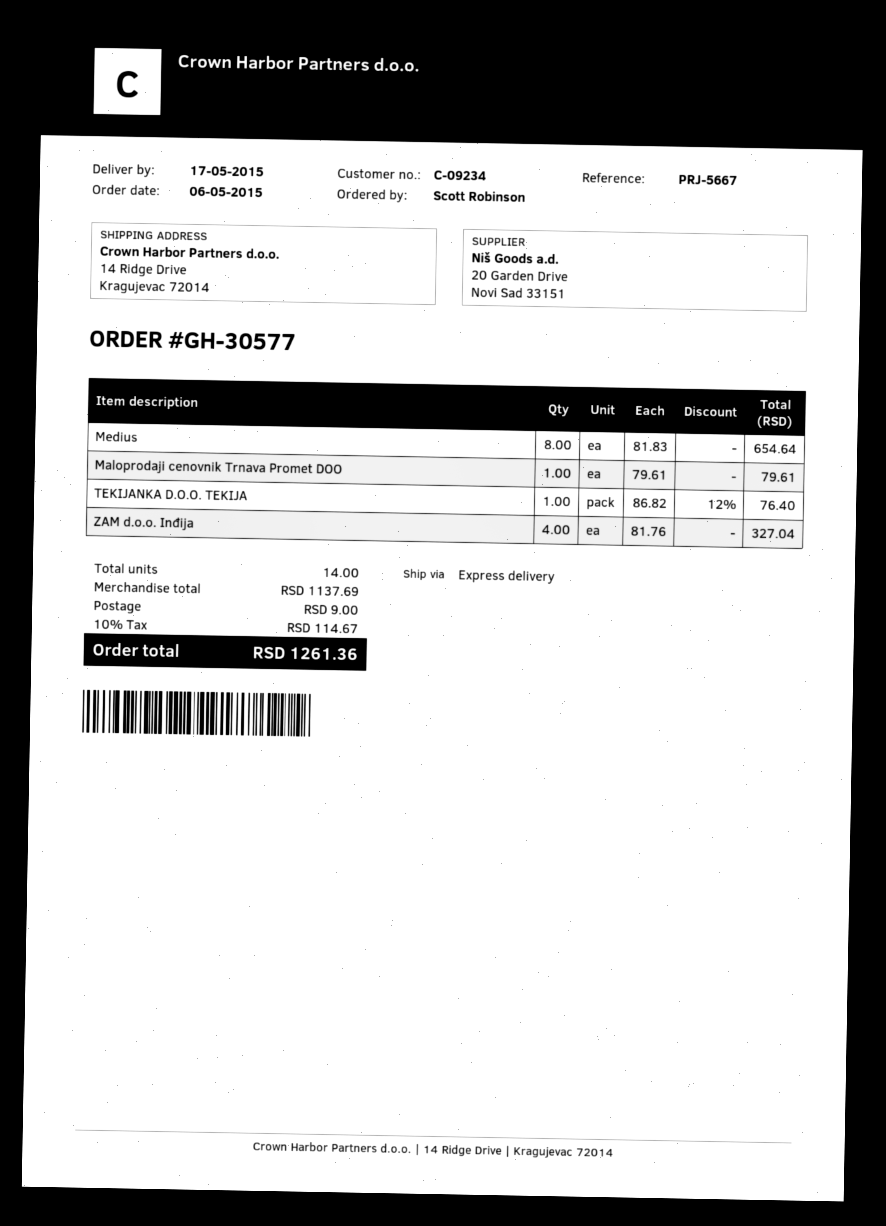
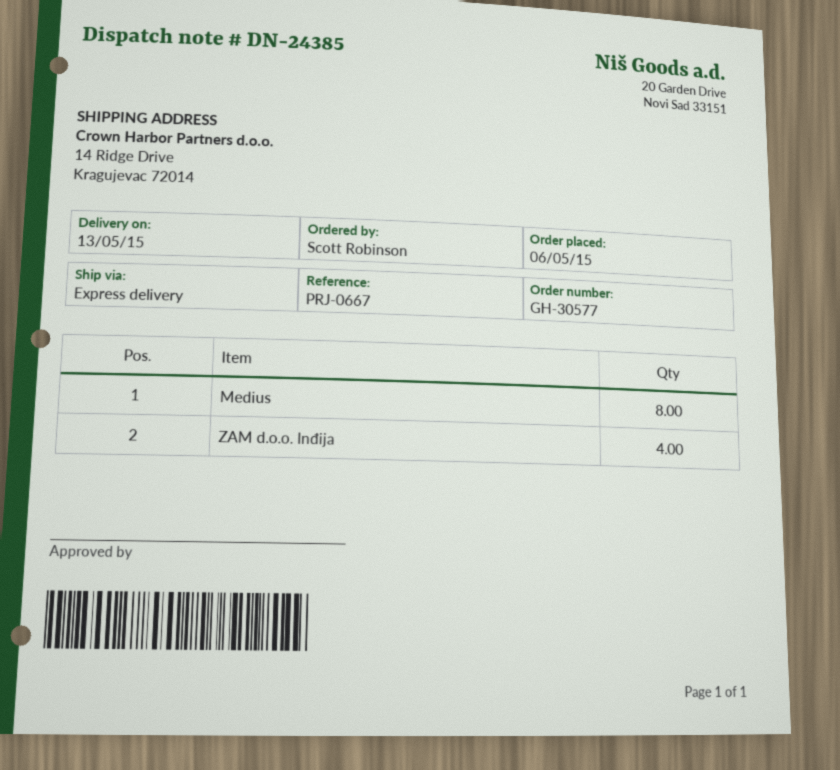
delivery date: 2015-05-17 -> 2015-05-13
reference: PRJ-5667 -> PRJ-0667
Maloprodaji cenovnik Trnava Promet DOO: 1 -> none
TEKIJANKA D.O.O. TEKIJA: 1 -> none

